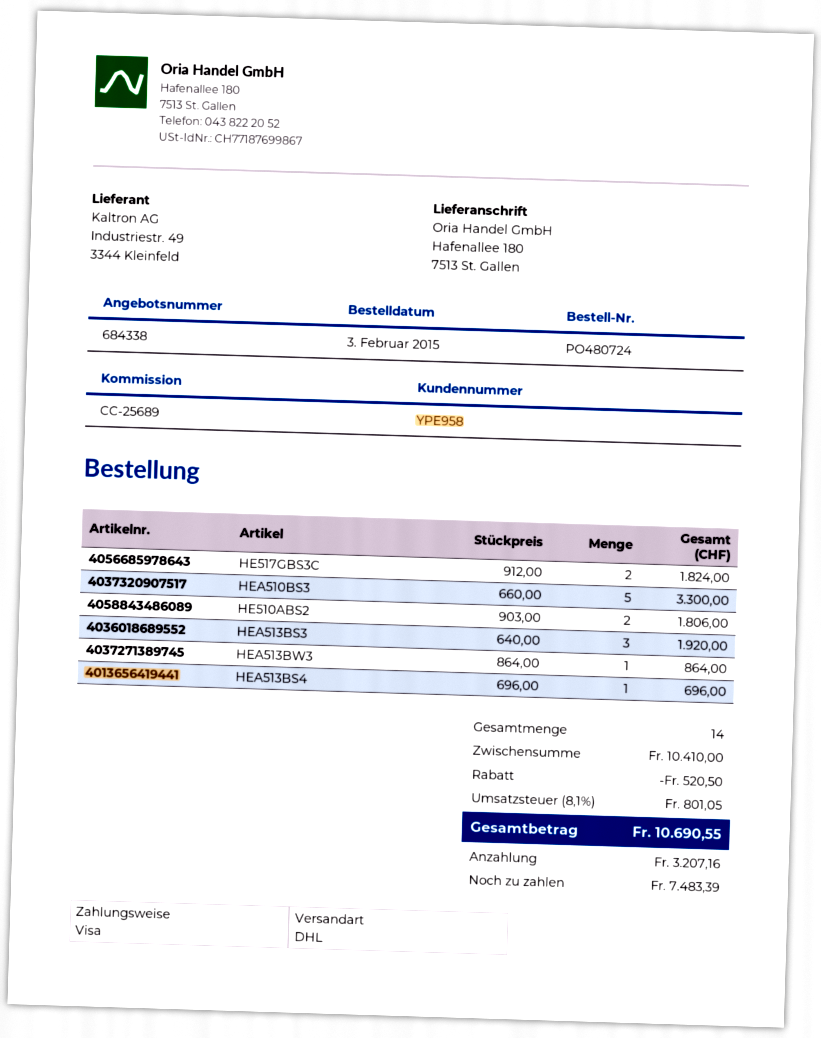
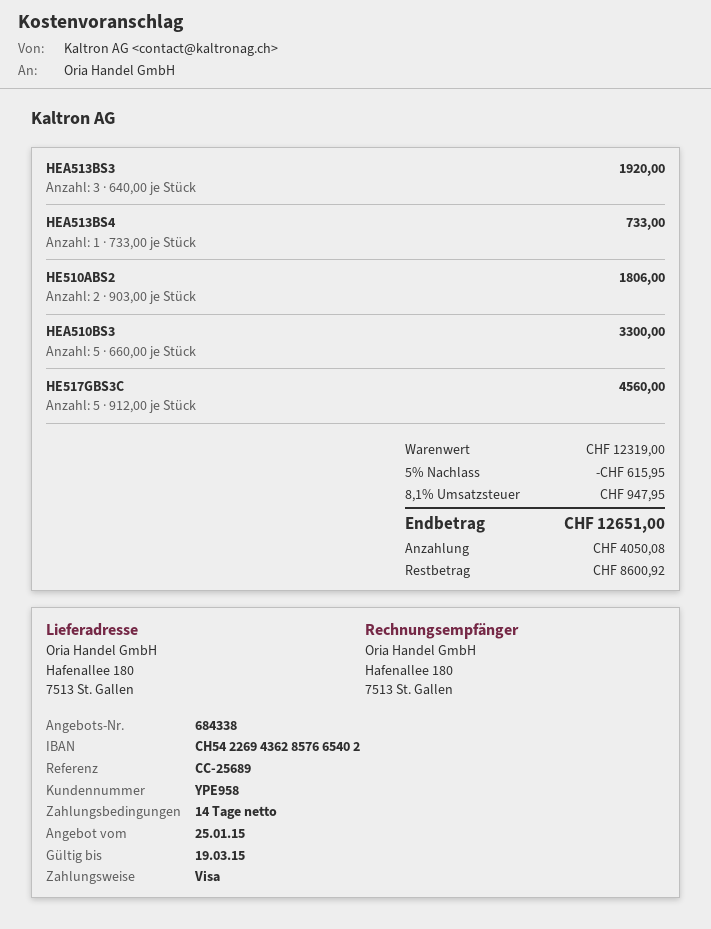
HE517GBS3C: 2 x 912.00 = 1824.00 -> 5 x 912.00 = 4560.00
HEA513BW3: 1 x 864.00 = 864.00 -> none
HEA513BS4: 1 x 696.00 = 696.00 -> 1 x 733.00 = 733.00
subtotal: 10410.00 -> 12319.00
discount: 520.50 -> 615.95
tax: 8.1% = 801.05 -> 8.1% = 947.95
total: 10690.55 -> 12651.00
deposit: 3207.16 -> 4050.08
balance: 7483.39 -> 8600.92

